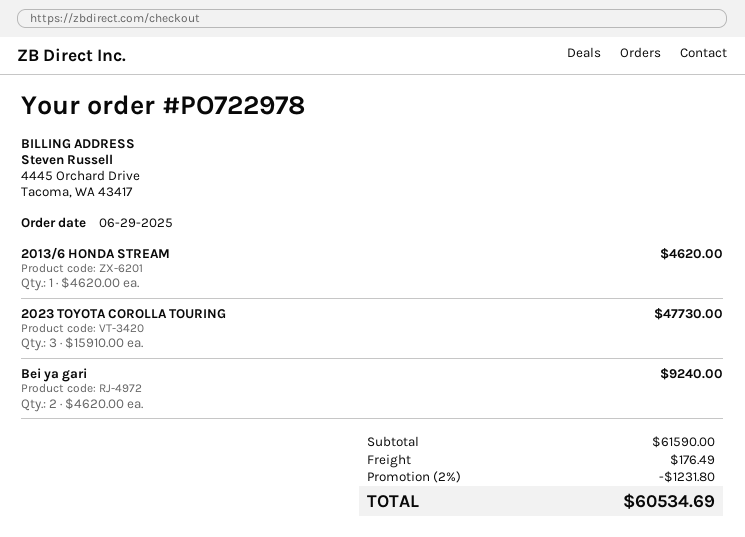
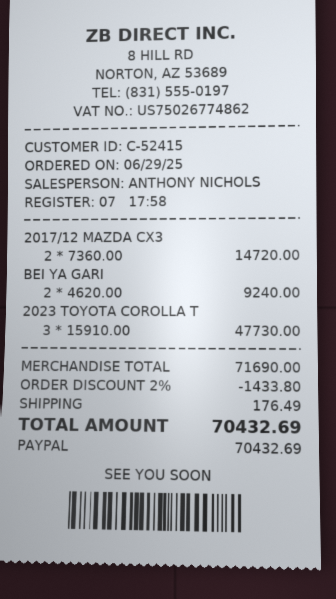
2013/6 HONDA STREAM: 1 x 4620.00 = 4620.00 -> none
2017/12 MAZDA CX3: none -> 2 x 7360.00 = 14720.00
subtotal: 61590.00 -> 71690.00
discount: 2% = 1231.80 -> 2% = 1433.80
total: 60534.69 -> 70432.69

